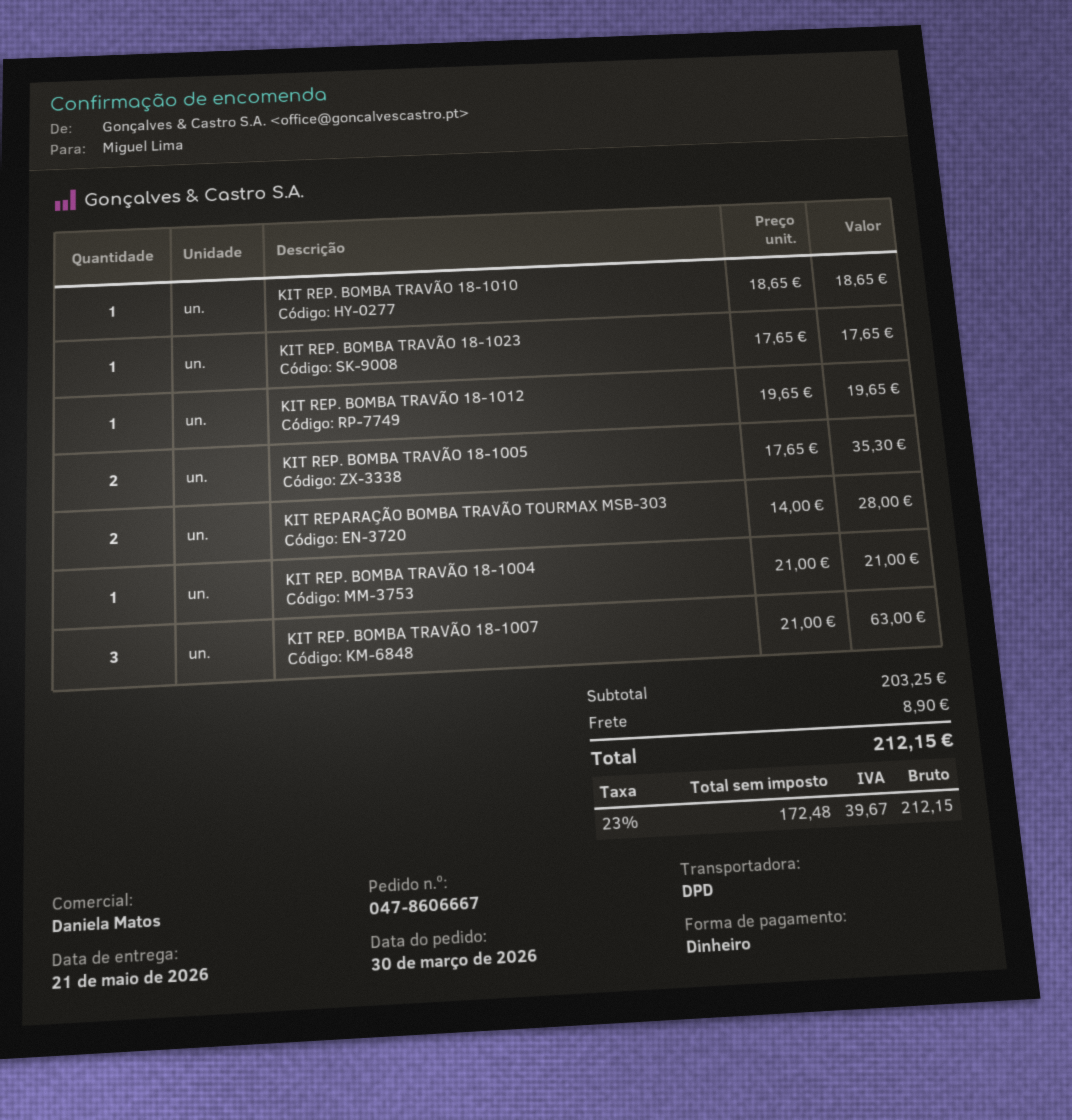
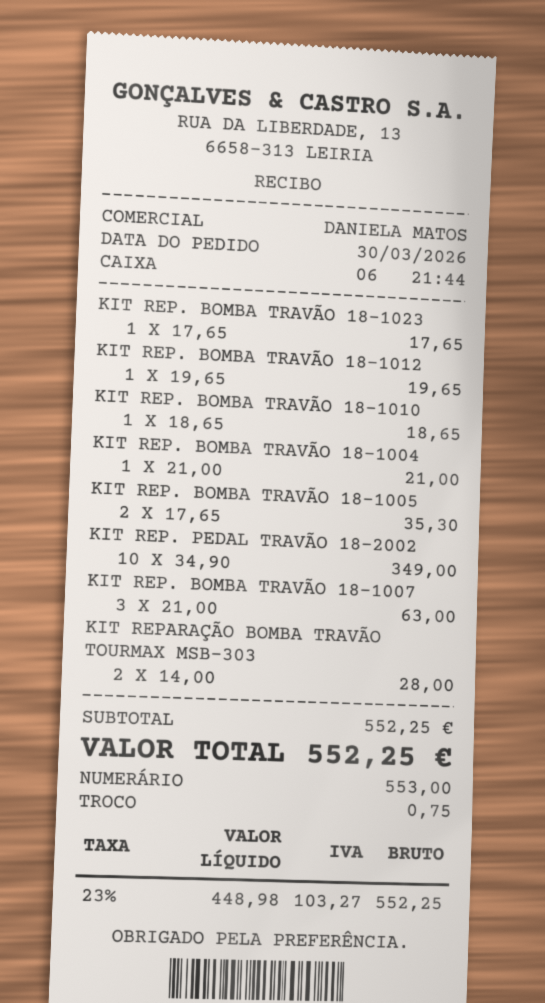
KIT REP. PEDAL TRAVÃO 18-2002: none -> 10 x 34.90 = 349.00
subtotal: 203.25 -> 552.25
shipping: 8.90 -> none
net: 172.48 -> 448.98
tax: 23% = 39.67 -> 23% = 103.27
total: 212.15 -> 552.25

